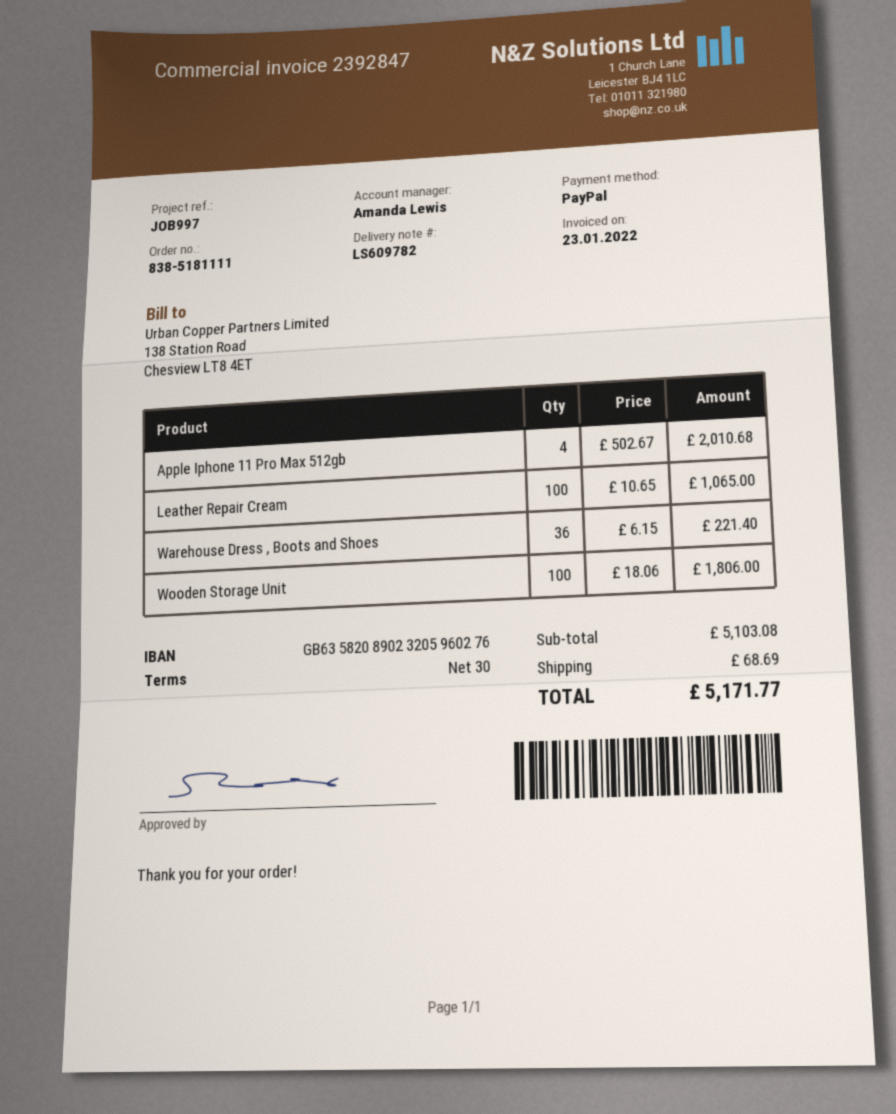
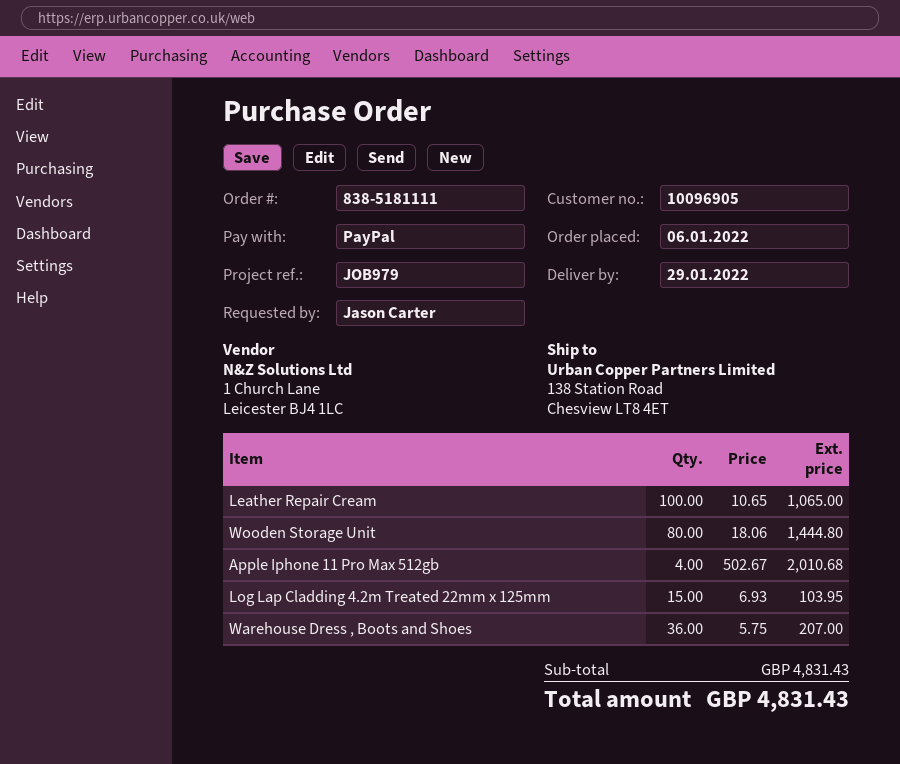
reference: JOB997 -> JOB979
Warehouse Dress , Boots and Shoes: 36 x 6.15 = 221.40 -> 36 x 5.75 = 207.00
Wooden Storage Unit: 100 x 18.06 = 1806.00 -> 80 x 18.06 = 1444.80
Log Lap Cladding 4.2m Treated 22mm x 125mm: none -> 15 x 6.93 = 103.95
subtotal: 5103.08 -> 4831.43
shipping: 68.69 -> none
total: 5171.77 -> 4831.43

